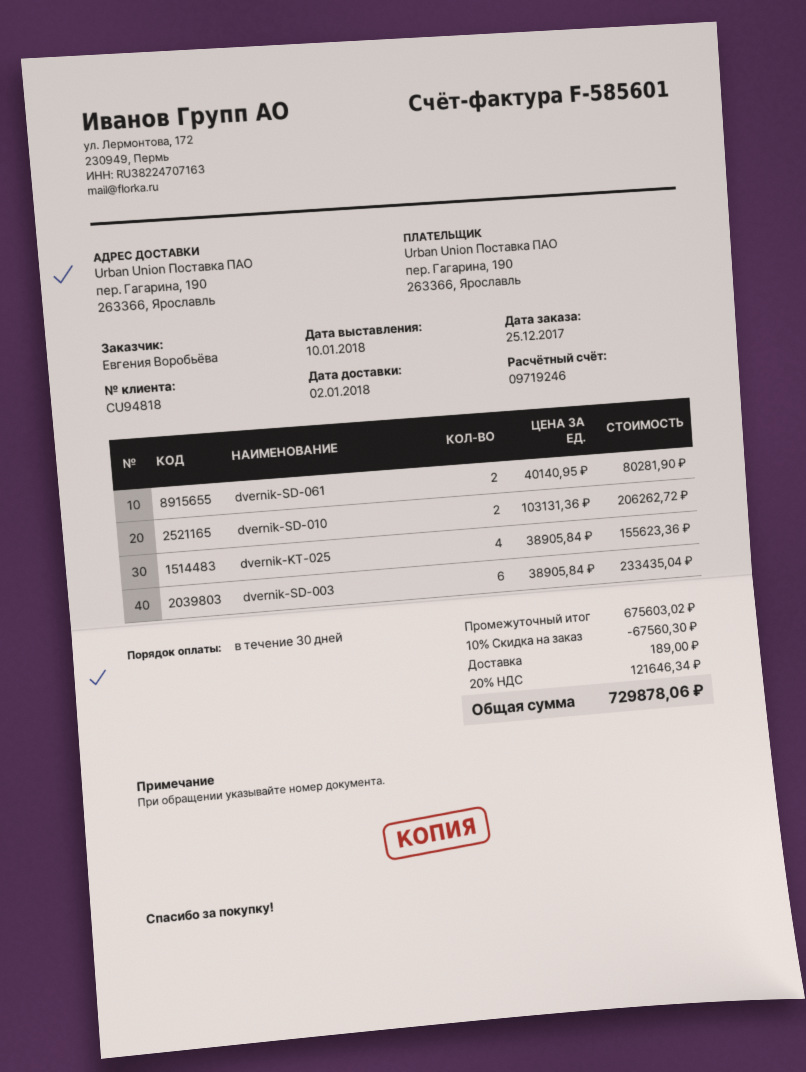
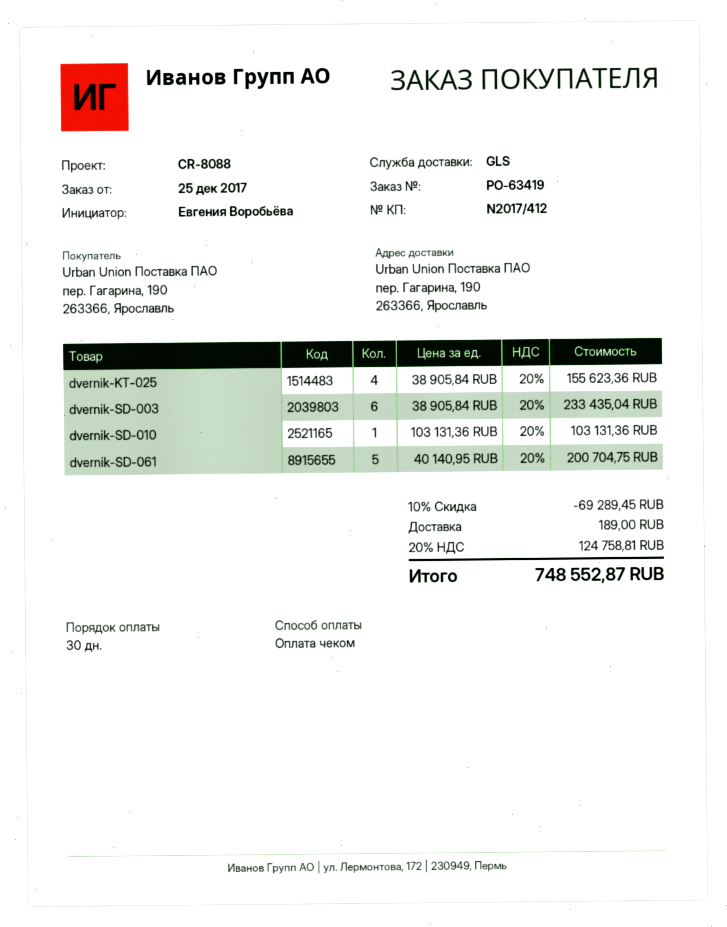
dvernik-SD-061: 2 x 40140.95 = 80281.90 -> 5 x 40140.95 = 200704.75
dvernik-SD-010: 2 x 103131.36 = 206262.72 -> 1 x 103131.36 = 103131.36
discount: 10% = 67560.30 -> 10% = 69289.45
tax: 20% = 121646.34 -> 20% = 124758.81
total: 729878.06 -> 748552.87

